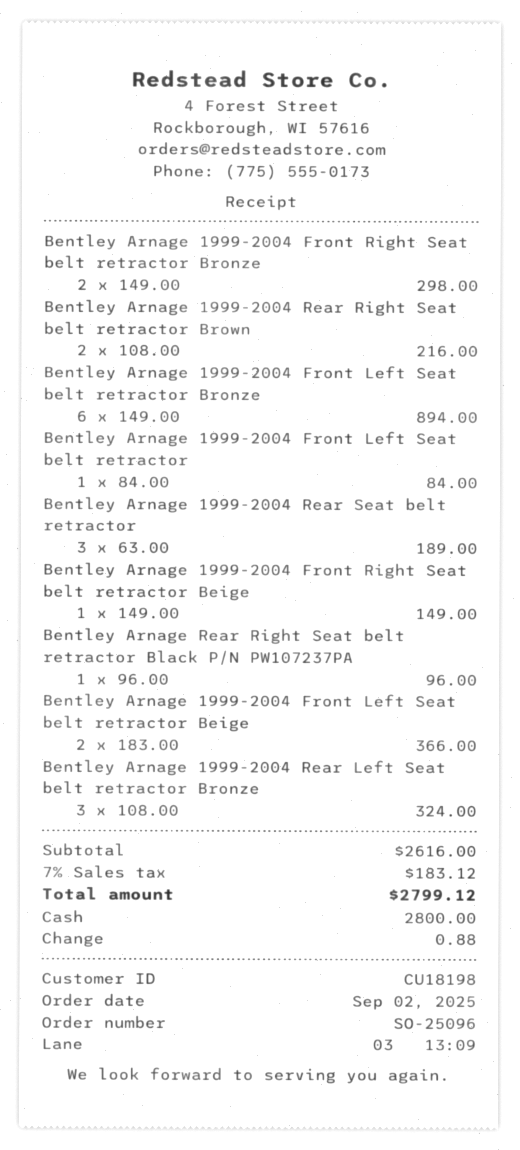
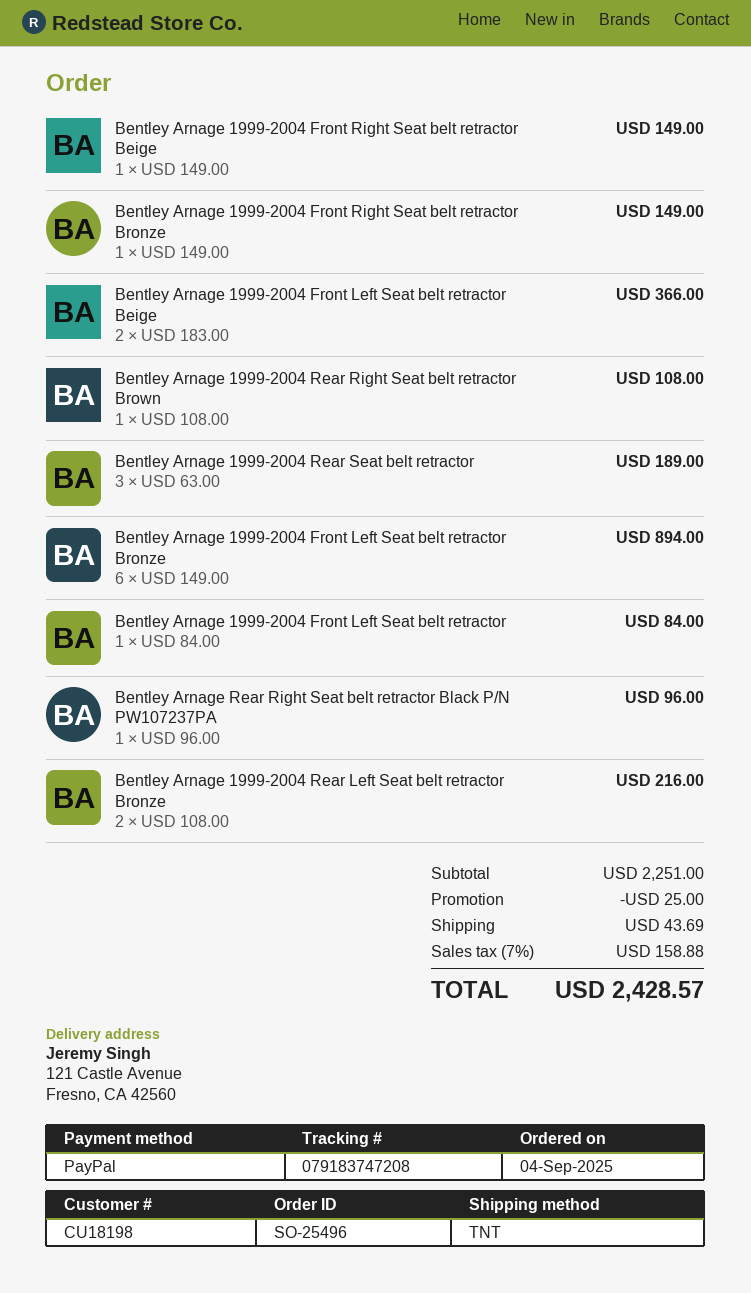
order number: SO-25096 -> SO-25496
order date: 2025-09-02 -> 2025-09-04
payment method: cash -> PayPal
Bentley Arnage 1999-2004 Front Right Seat belt retractor Bronze: 2 x 149.00 = 298.00 -> 1 x 149.00 = 149.00
Bentley Arnage 1999-2004 Rear Right Seat belt retractor Brown: 2 x 108.00 = 216.00 -> 1 x 108.00 = 108.00
Bentley Arnage 1999-2004 Rear Left Seat belt retractor Bronze: 3 x 108.00 = 324.00 -> 2 x 108.00 = 216.00
subtotal: 2616.00 -> 2251.00
discount: none -> 25.00
shipping: none -> 43.69
tax: 7% = 183.12 -> 7% = 158.88
total: 2799.12 -> 2428.57

